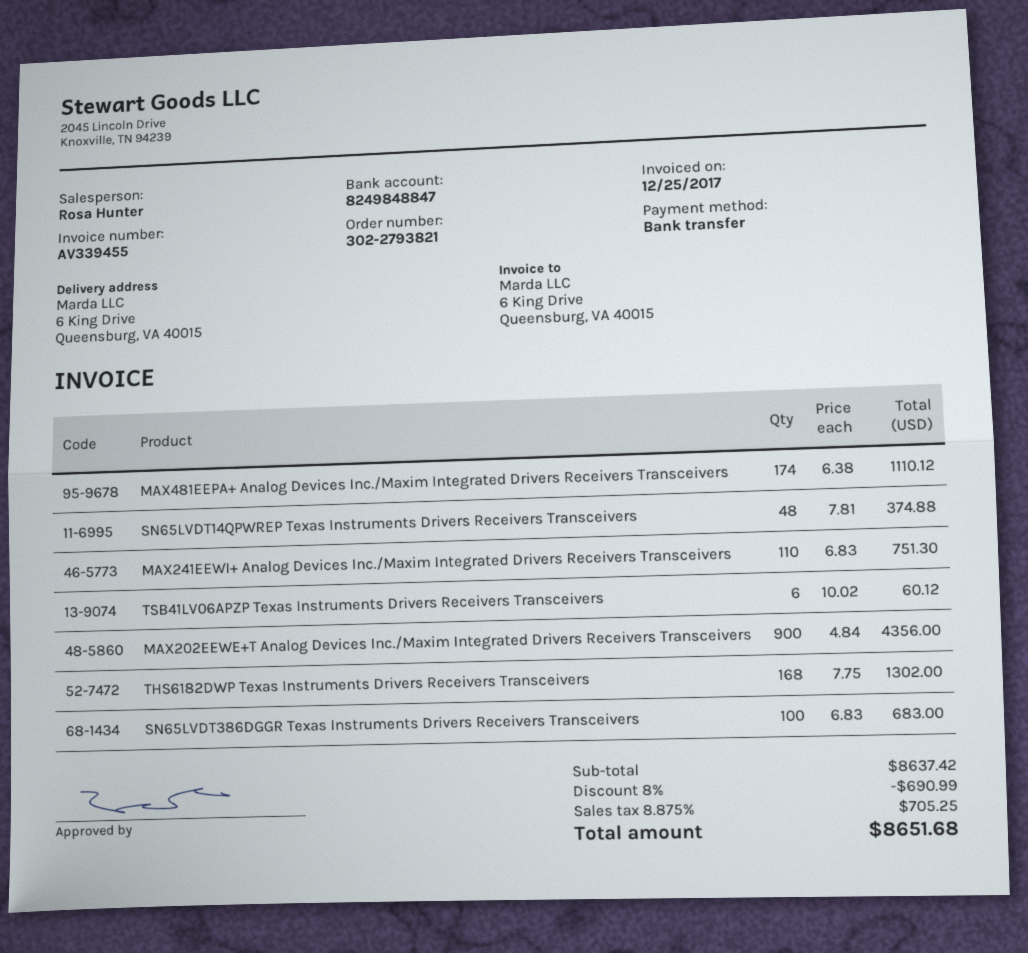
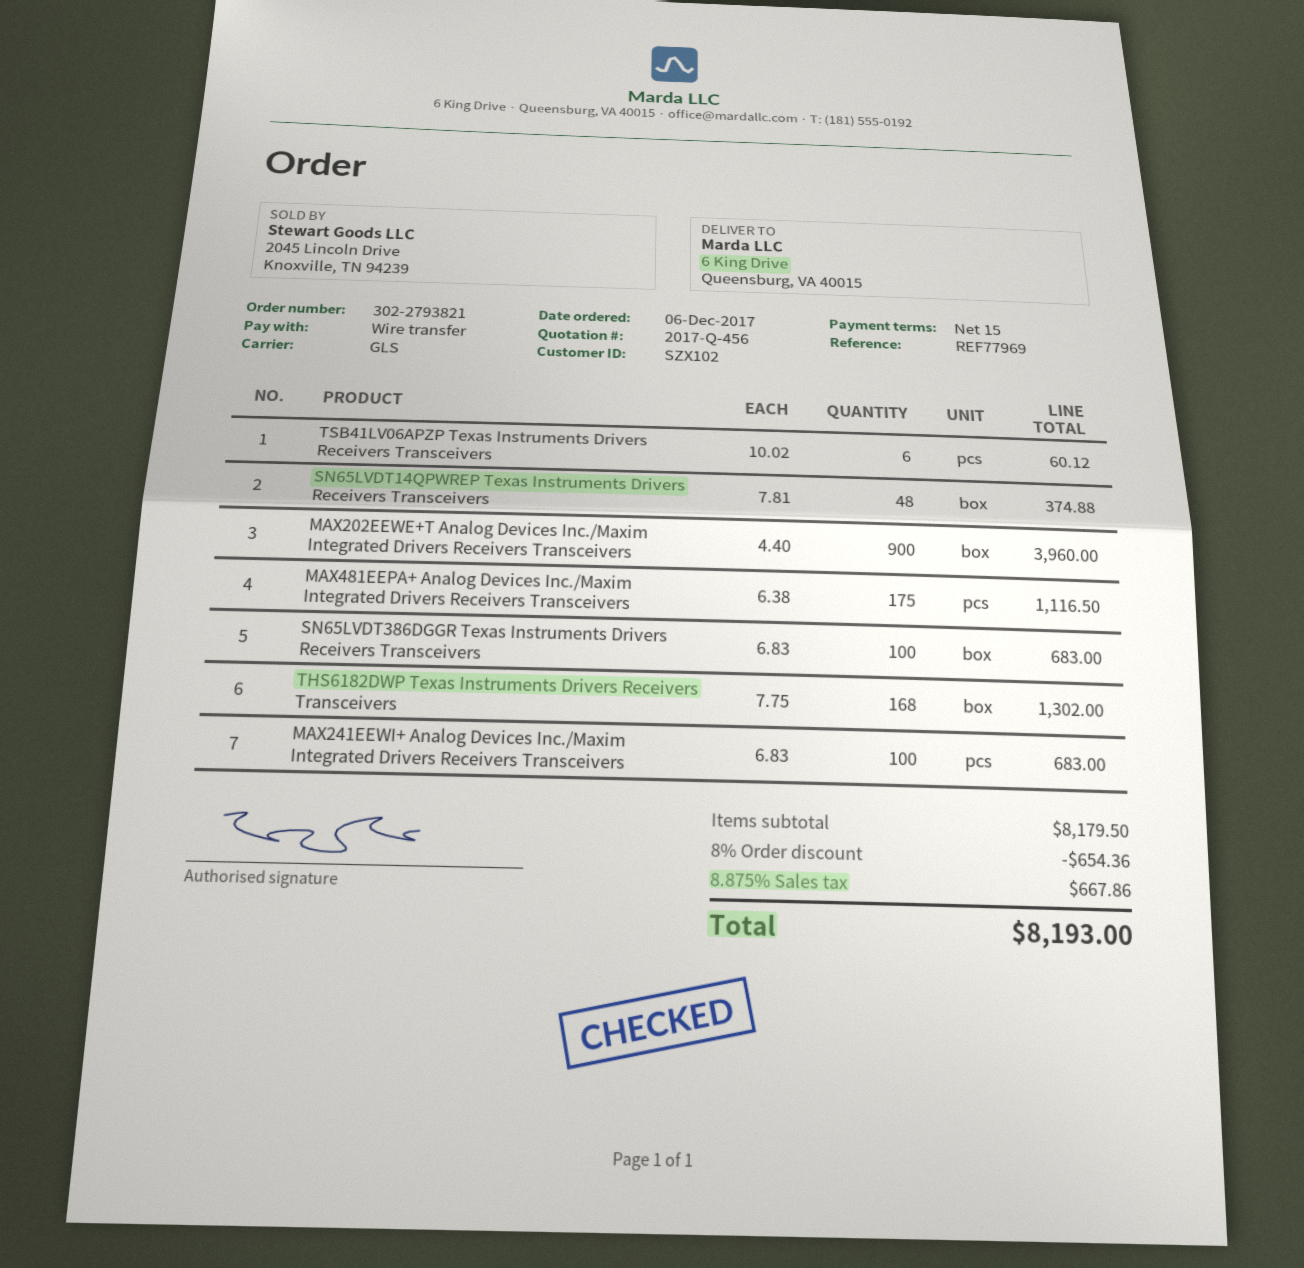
MAX481EEPA+ Analog Devices Inc./Maxim Integrated Drivers Receivers Transceivers: 174 x 6.38 = 1110.12 -> 175 x 6.38 = 1116.50
MAX241EEWI+ Analog Devices Inc./Maxim Integrated Drivers Receivers Transceivers: 110 x 6.83 = 751.30 -> 100 x 6.83 = 683.00
MAX202EEWE+T Analog Devices Inc./Maxim Integrated Drivers Receivers Transceivers: 900 x 4.84 = 4356.00 -> 900 x 4.40 = 3960.00
subtotal: 8637.42 -> 8179.50
discount: 8% = 690.99 -> 8% = 654.36
tax: 8.875% = 705.25 -> 8.875% = 667.86
total: 8651.68 -> 8193.00

